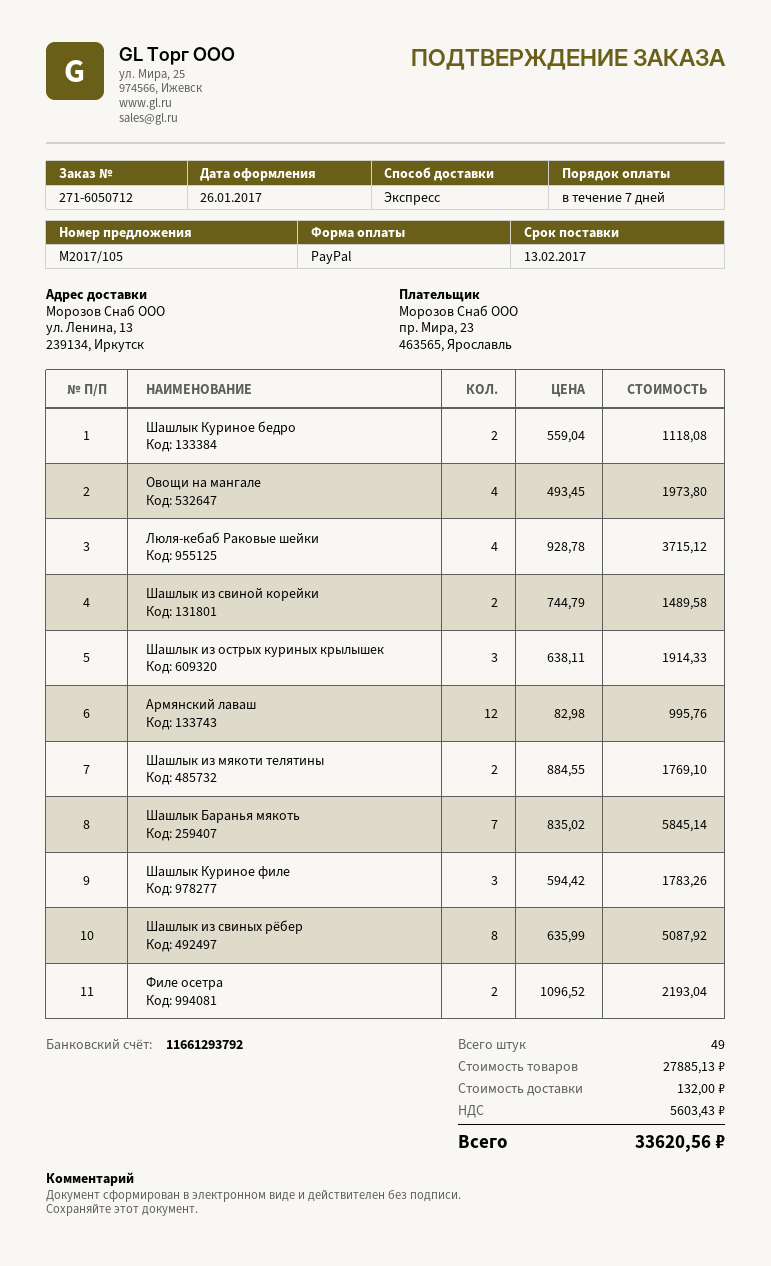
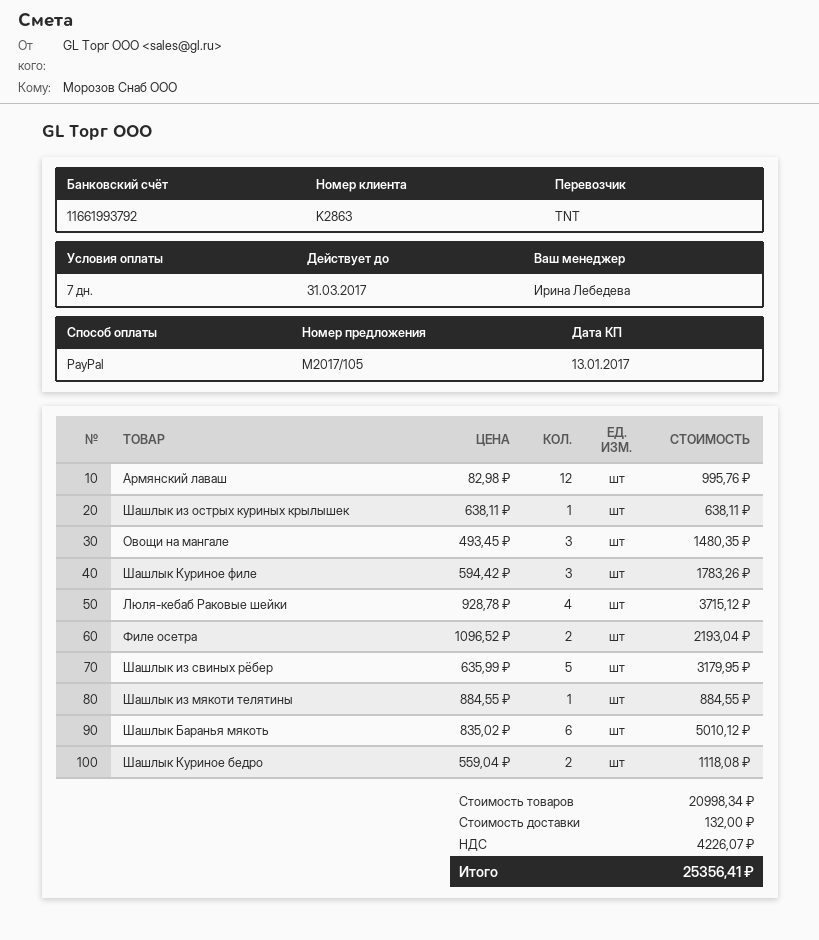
bank account: 11661293792 -> 11661993792
shipping method: express -> TNT
Овощи на мангале: 4 x 493.45 = 1973.80 -> 3 x 493.45 = 1480.35
Шашлык из cвинoй корейки: 2 x 744.79 = 1489.58 -> none
Шашлык из острых куриных крылышек: 3 x 638.11 = 1914.33 -> 1 x 638.11 = 638.11
Шашлык из мякоти телятины: 2 x 884.55 = 1769.10 -> 1 x 884.55 = 884.55
Шашлык Баранья мякоть: 7 x 835.02 = 5845.14 -> 6 x 835.02 = 5010.12
Шашлык из свиных рёбер: 8 x 635.99 = 5087.92 -> 5 x 635.99 = 3179.95
subtotal: 27885.13 -> 20998.34
tax: 5603.43 -> 4226.07
total: 33620.56 -> 25356.41

